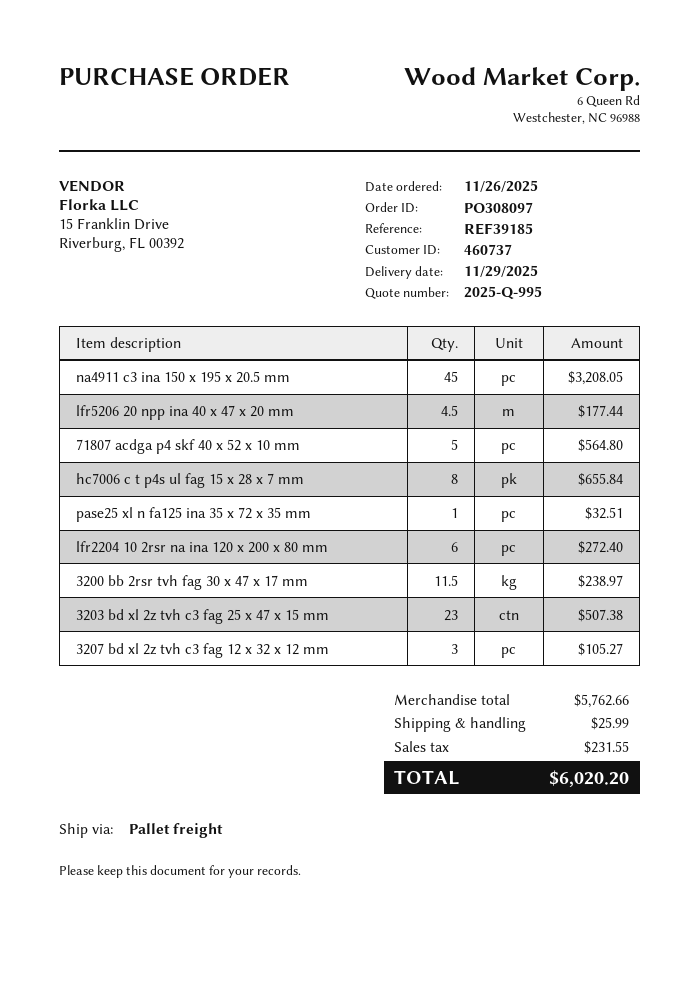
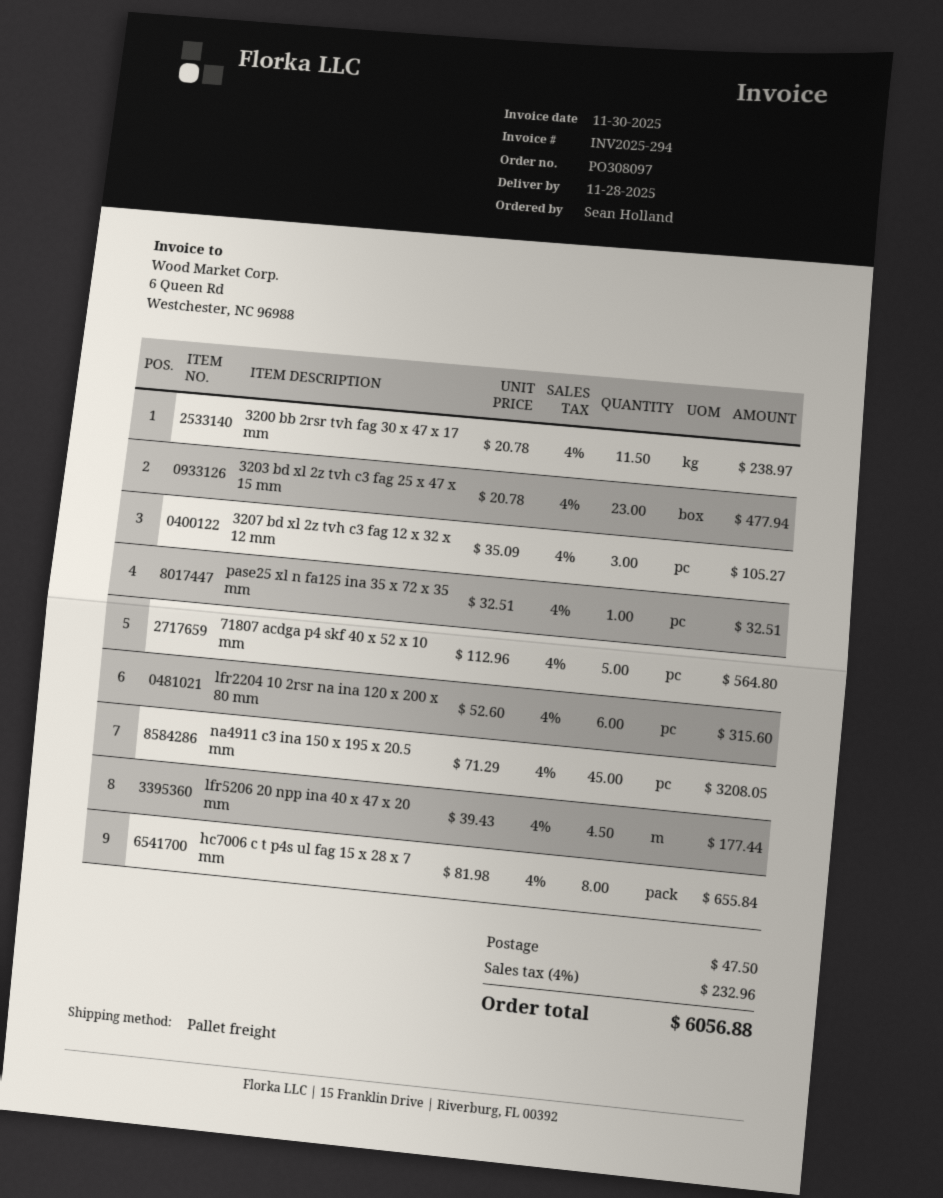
delivery date: 2025-11-29 -> 2025-11-28
lfr2204 10 2rsr na ina 120 x 200 x 80 mm: 6 for 272.40 -> 6 for 315.60
3203 bd xl 2z tvh c3 fag 25 x 47 x 15 mm: 23 for 507.38 -> 23 for 477.94
shipping: 25.99 -> 47.50
tax: 231.55 -> 232.96
total: 6020.20 -> 6056.88

